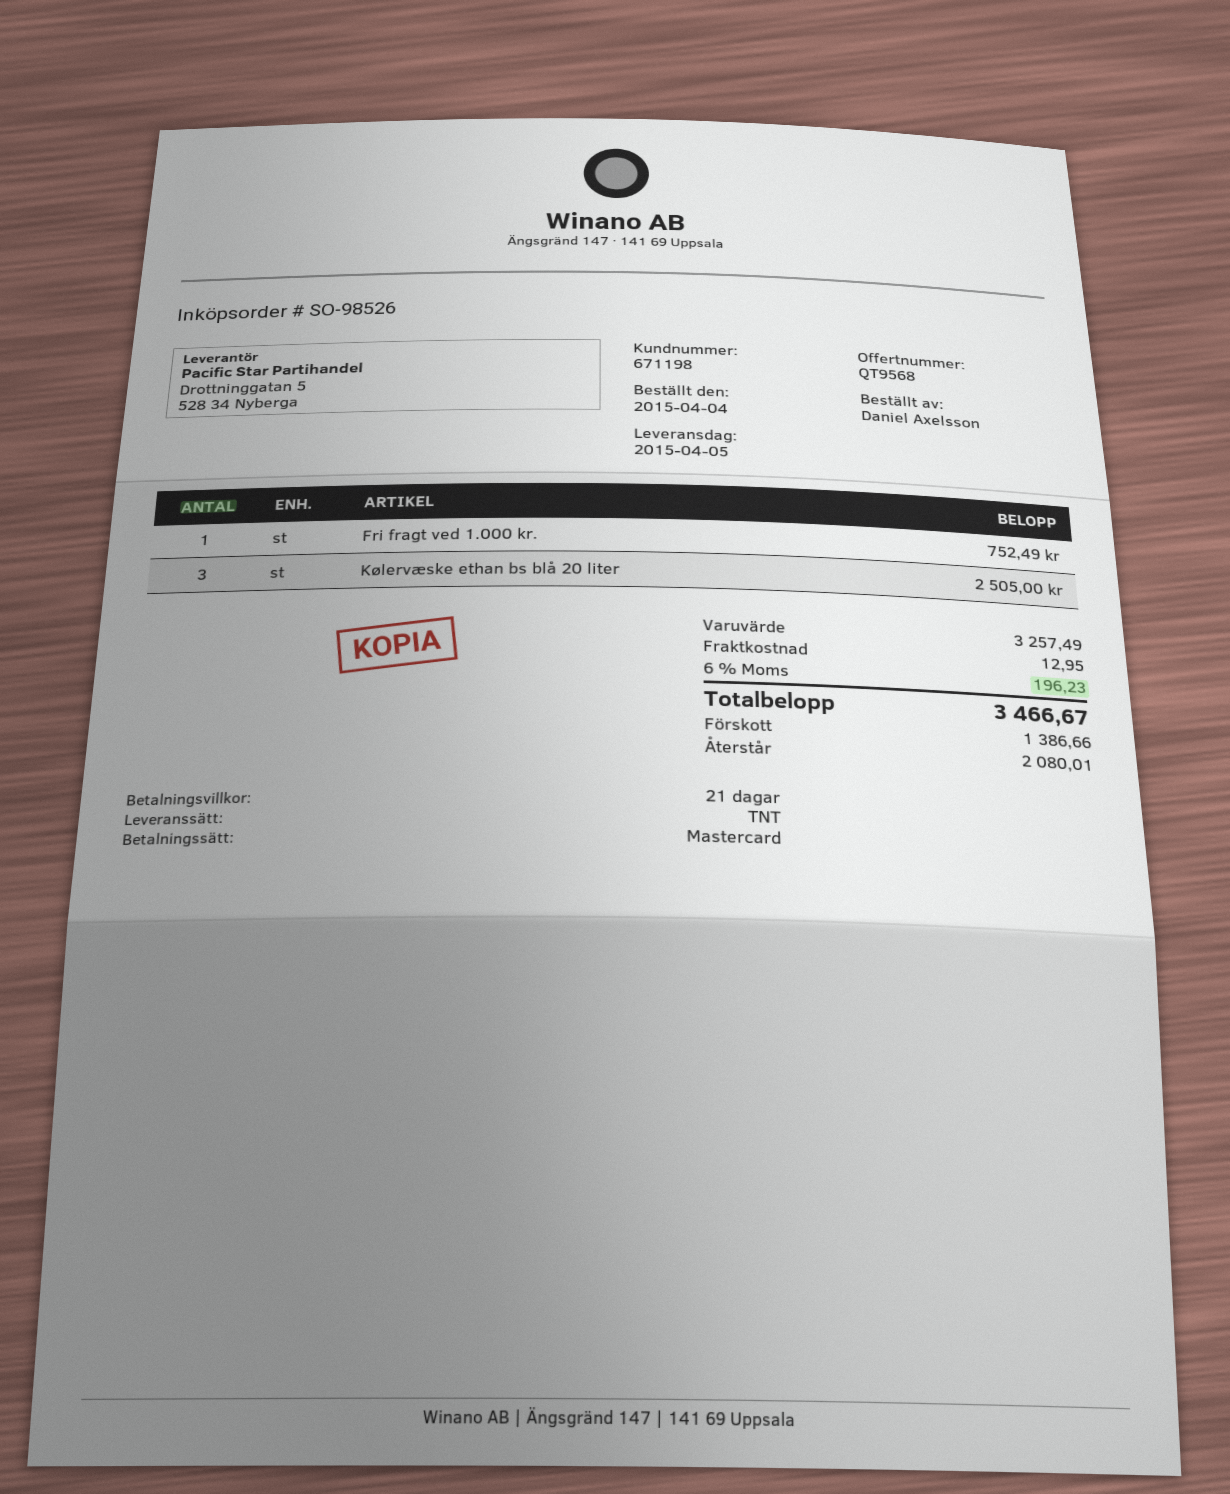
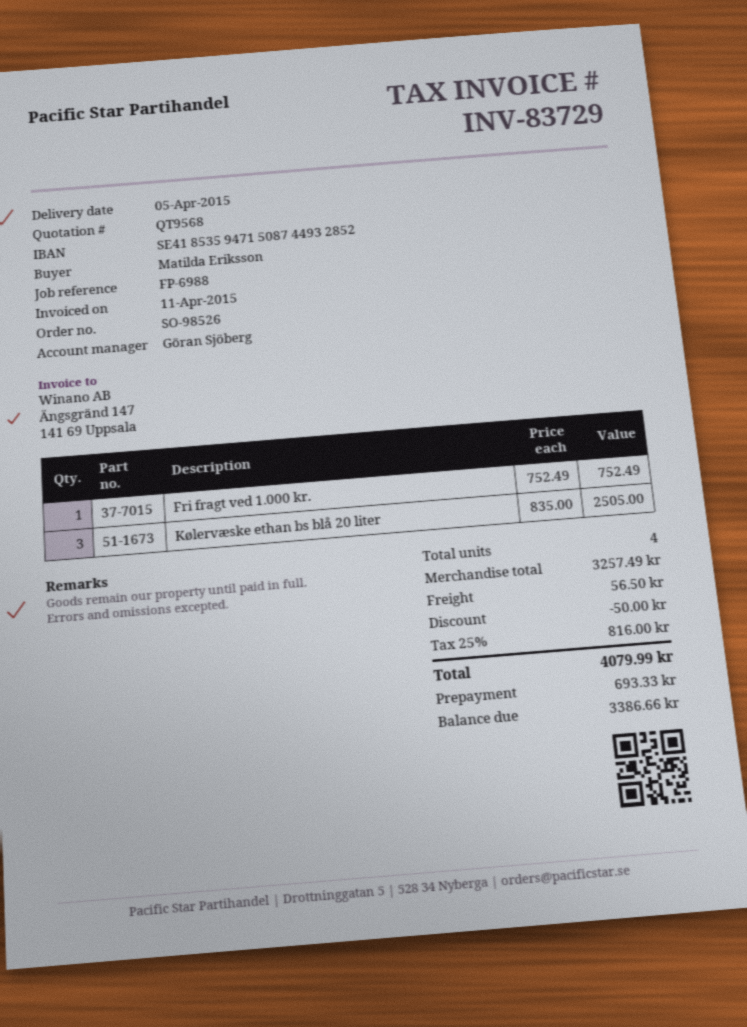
ordered by: Daniel Axelsson -> Matilda Eriksson
discount: none -> 50.00
shipping: 12.95 -> 56.50
tax: 6% = 196.23 -> 25% = 816.00
total: 3466.67 -> 4079.99
deposit: 1386.66 -> 693.33
balance: 2080.01 -> 3386.66

